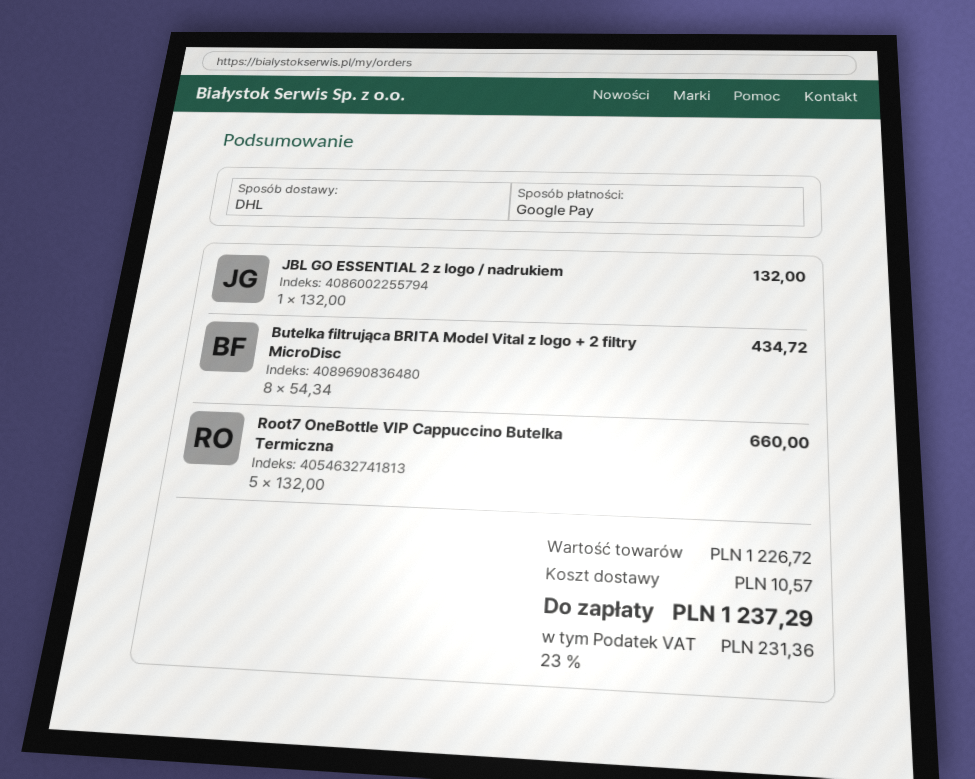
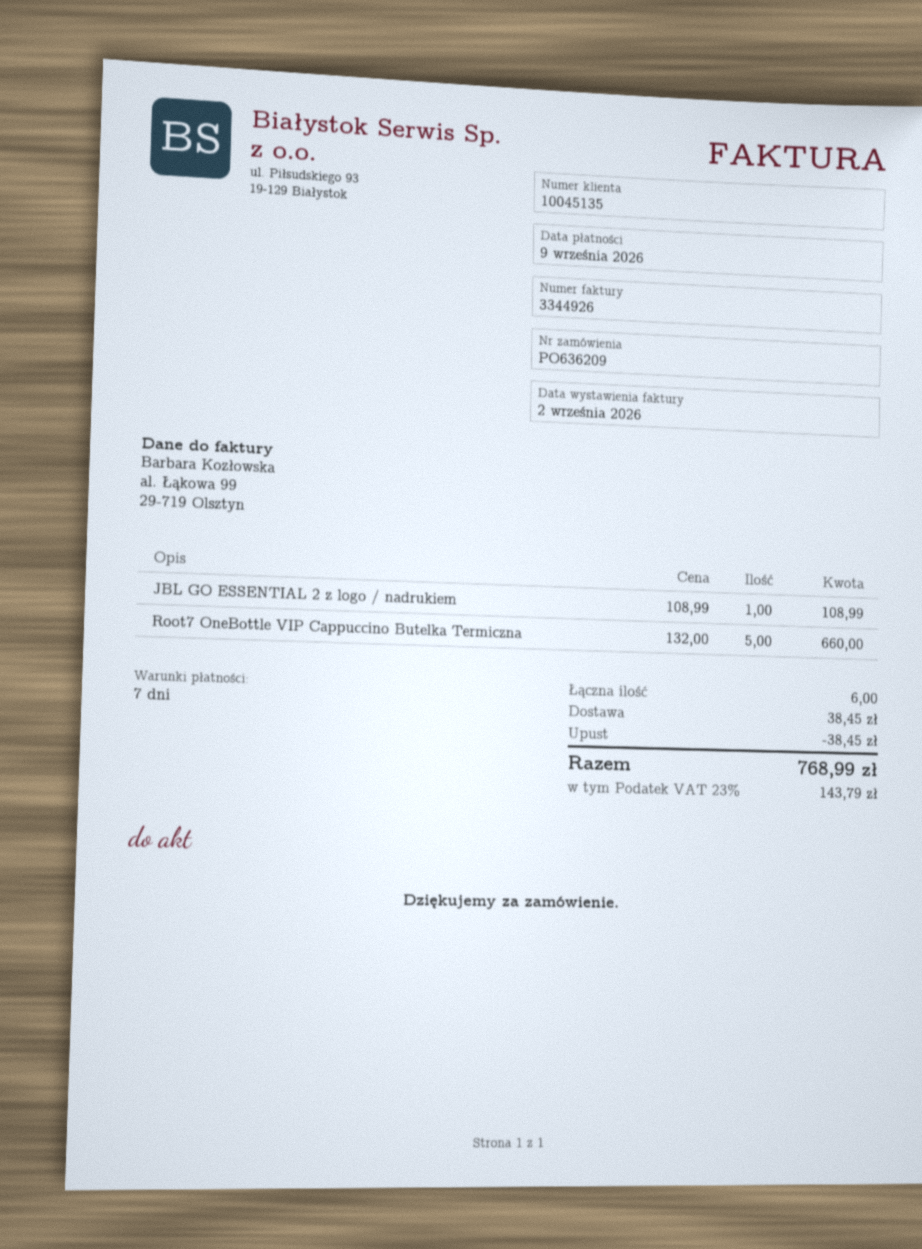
JBL GO ESSENTIAL 2 z logo / nadrukiem: 1 x 132.00 = 132.00 -> 1 x 108.99 = 108.99
Butelka filtrująca BRITA Model Vital z logo + 2 filtry MicroDisc: 8 x 54.34 = 434.72 -> none
discount: none -> 38.45
shipping: 10.57 -> 38.45
tax: 23% = 231.36 -> 23% = 143.79
total: 1237.29 -> 768.99

